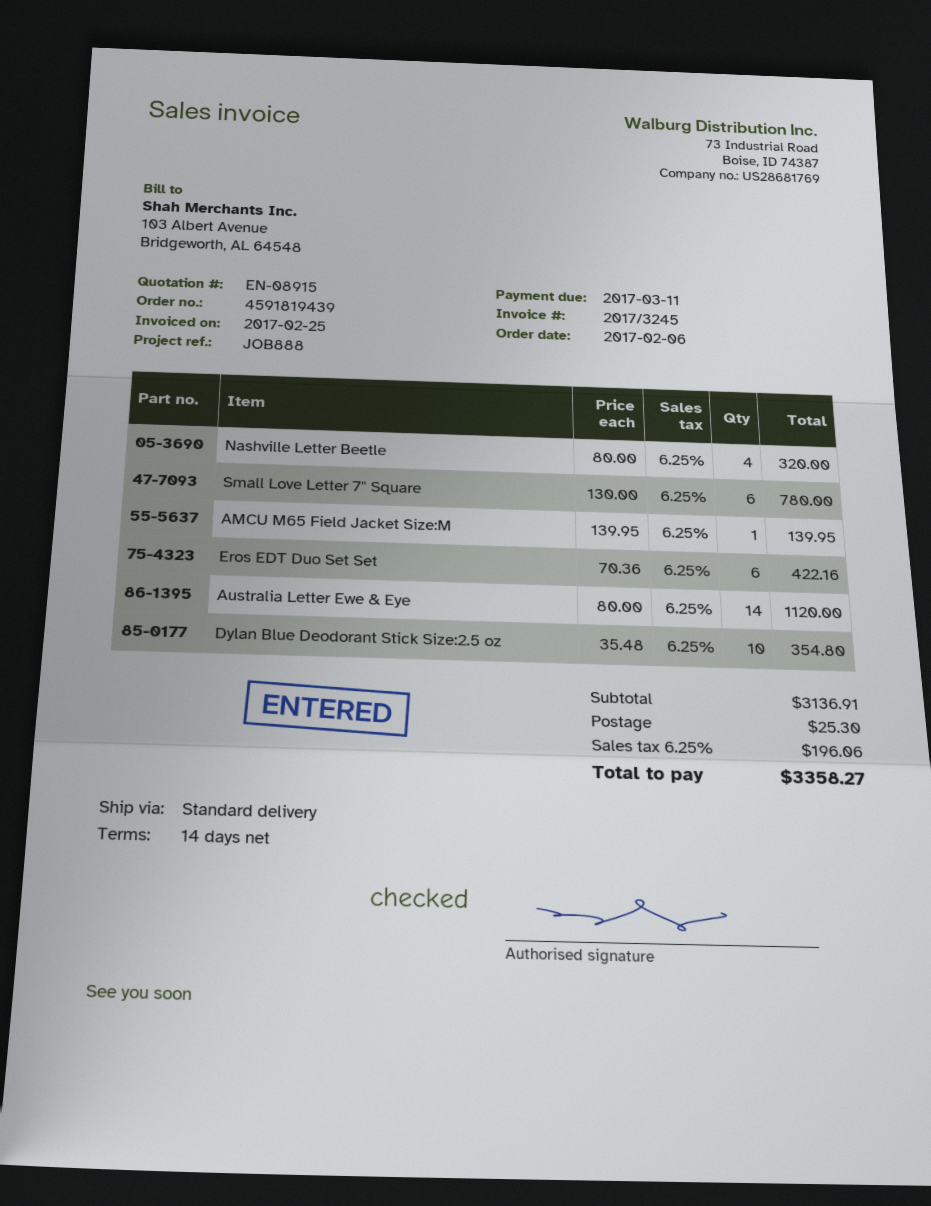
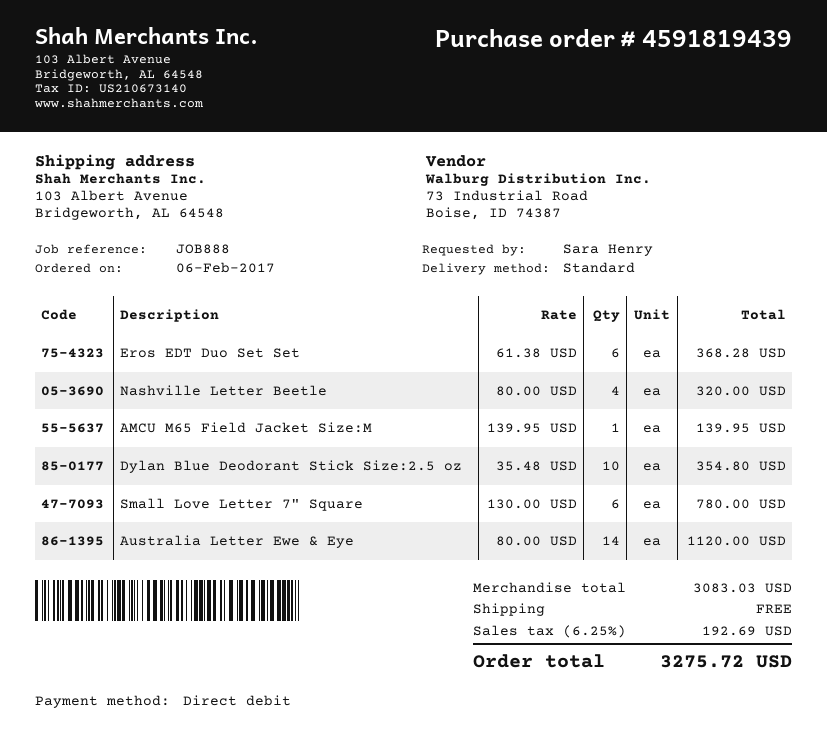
Eros EDT Duo Set Set: 6 x 70.36 = 422.16 -> 6 x 61.38 = 368.28
subtotal: 3136.91 -> 3083.03
shipping: 25.30 -> 0.00
tax: 6.25% = 196.06 -> 6.25% = 192.69
total: 3358.27 -> 3275.72

